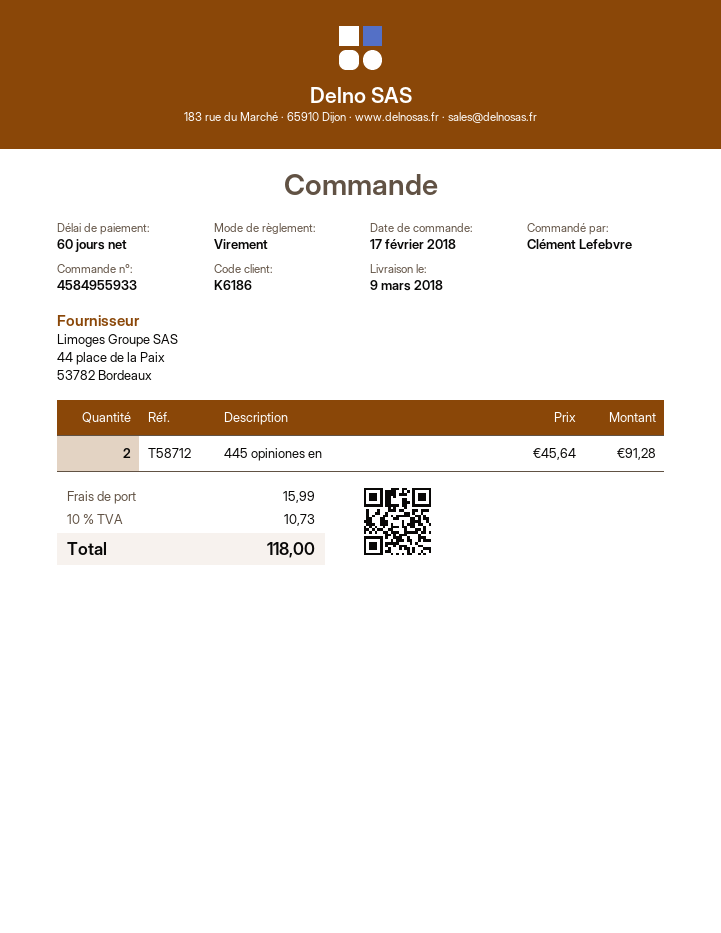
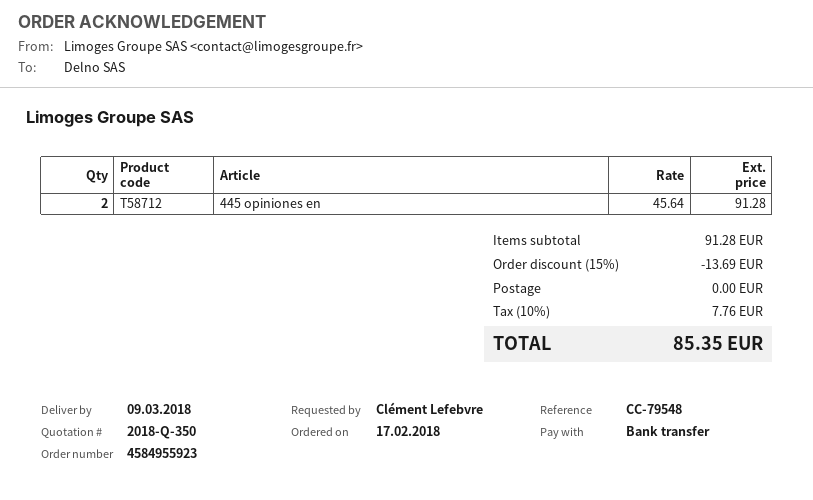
order number: 4584955933 -> 4584955923
discount: none -> 15% = 13.69
shipping: 15.99 -> 0.00
tax: 10% = 10.73 -> 10% = 7.76
total: 118.00 -> 85.35

